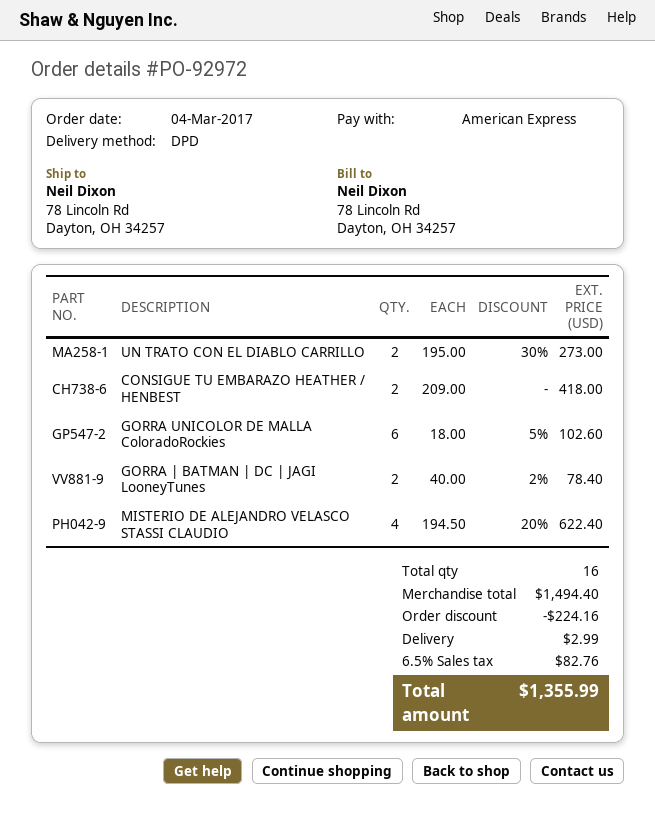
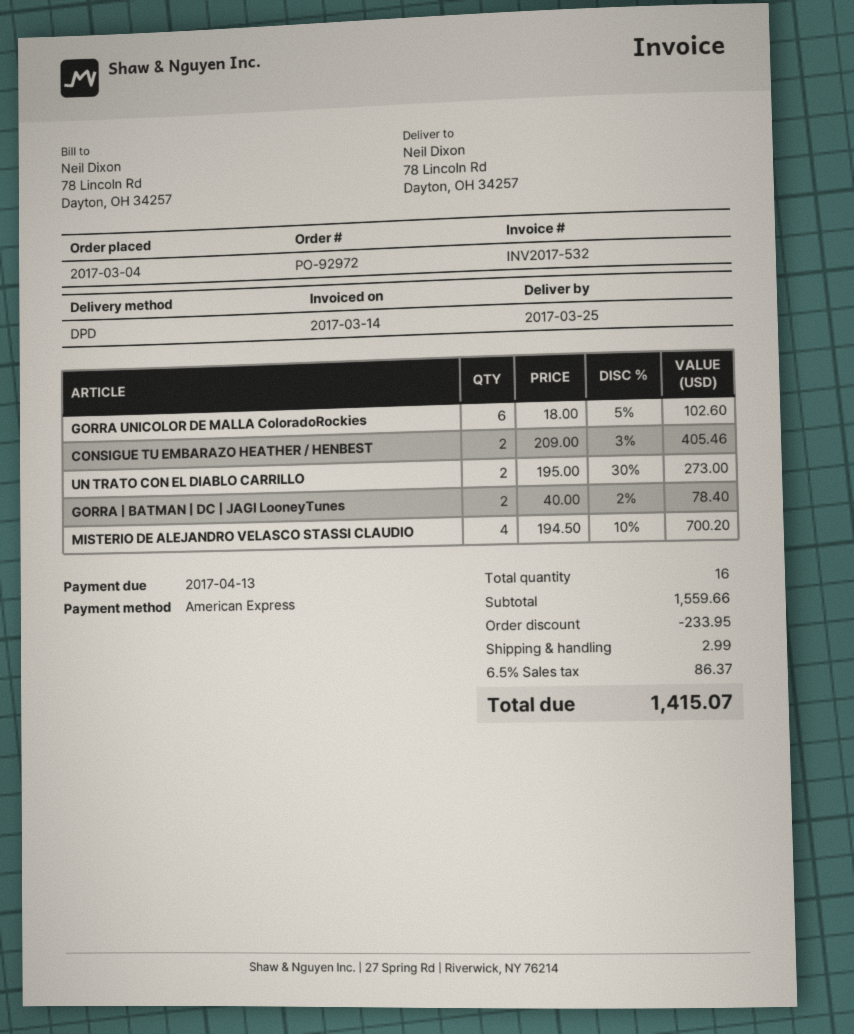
CONSIGUE TU EMBARAZO HEATHER / HENBEST: 2 x 209.00 = 418.00 -> 2 x 209.00 - 3% = 405.46
MISTERIO DE ALEJANDRO VELASCO STASSI CLAUDIO: 4 x 194.50 - 20% = 622.40 -> 4 x 194.50 - 10% = 700.20
subtotal: 1494.40 -> 1559.66
discount: 224.16 -> 233.95
tax: 6.5% = 82.76 -> 6.5% = 86.37
total: 1355.99 -> 1415.07

